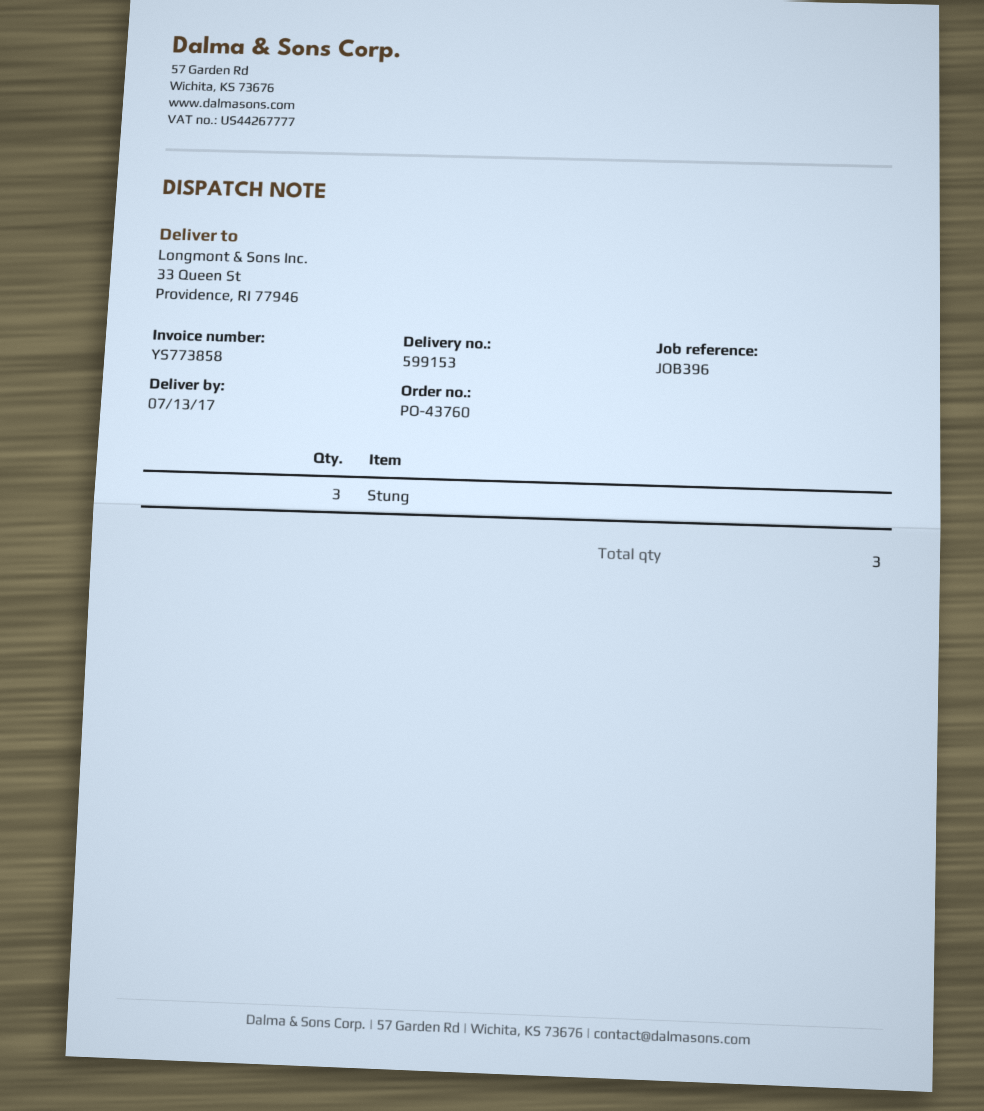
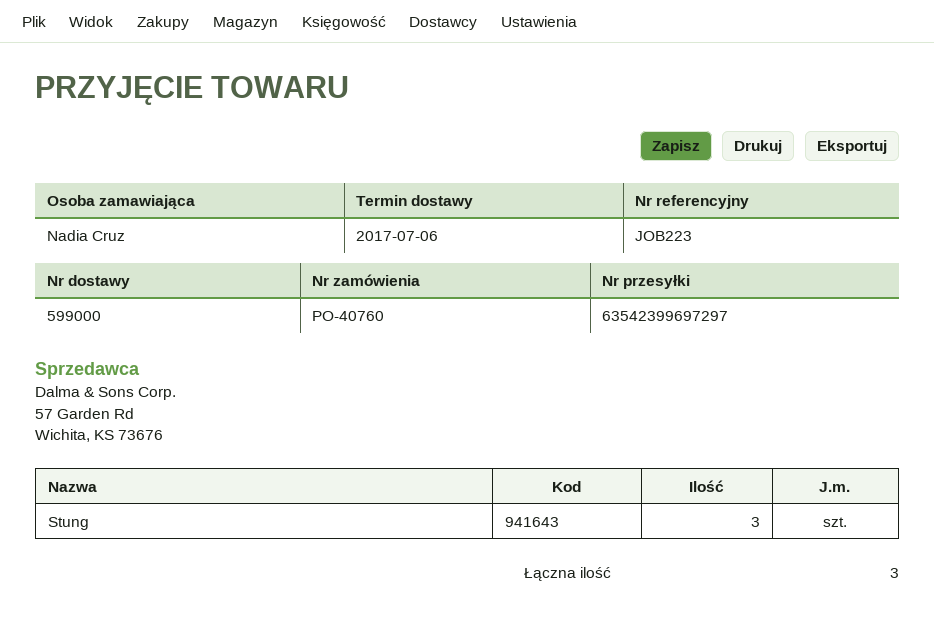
order number: PO-43760 -> PO-40760
delivery note number: 599153 -> 599000
delivery date: 2017-07-13 -> 2017-07-06
reference: JOB396 -> JOB223

